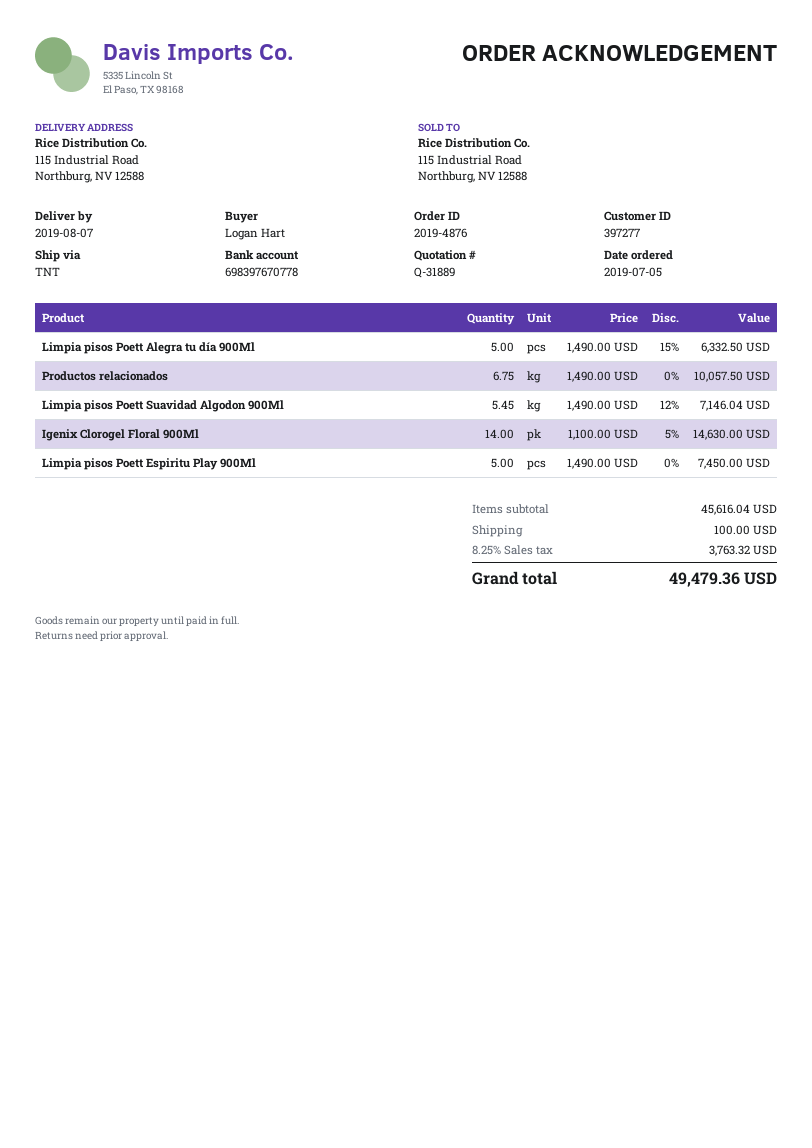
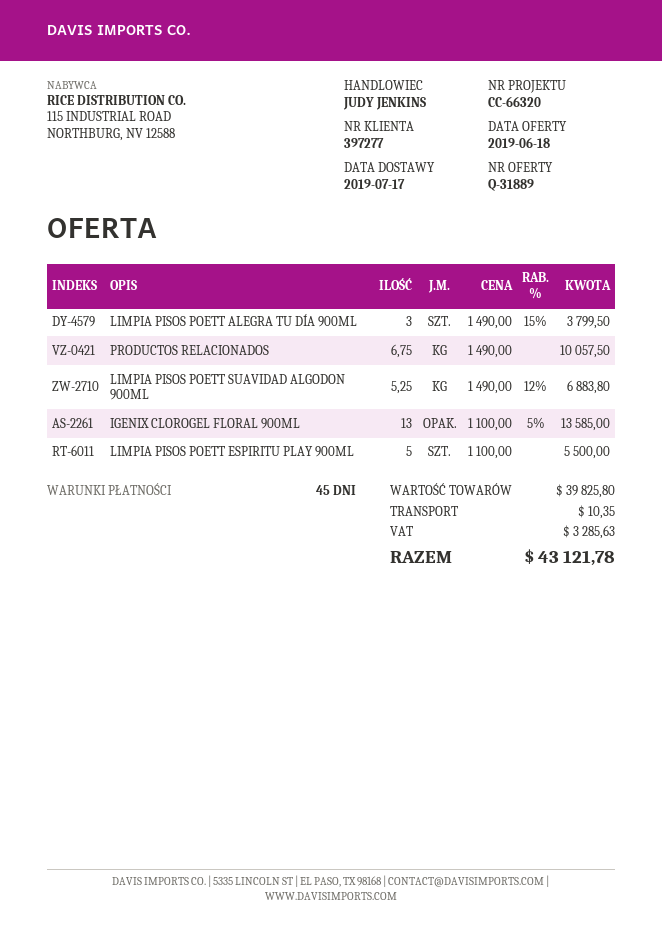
delivery date: 2019-08-07 -> 2019-07-17
Limpia pisos Poett Alegra tu día 900Ml: 5 x 1490.00 - 15% = 6332.50 -> 3 x 1490.00 - 15% = 3799.50
Limpia pisos Poett Suavidad Algodon 900Ml: 5.45 x 1490.00 - 12% = 7146.04 -> 5.25 x 1490.00 - 12% = 6883.80
Igenix Clorogel Floral 900Ml: 14 x 1100.00 - 5% = 14630.00 -> 13 x 1100.00 - 5% = 13585.00
Limpia pisos Poett Espiritu Play 900Ml: 5 x 1490.00 = 7450.00 -> 5 x 1100.00 = 5500.00
subtotal: 45616.04 -> 39825.80
shipping: 100.00 -> 10.35
tax: 3763.32 -> 3285.63
total: 49479.36 -> 43121.78

